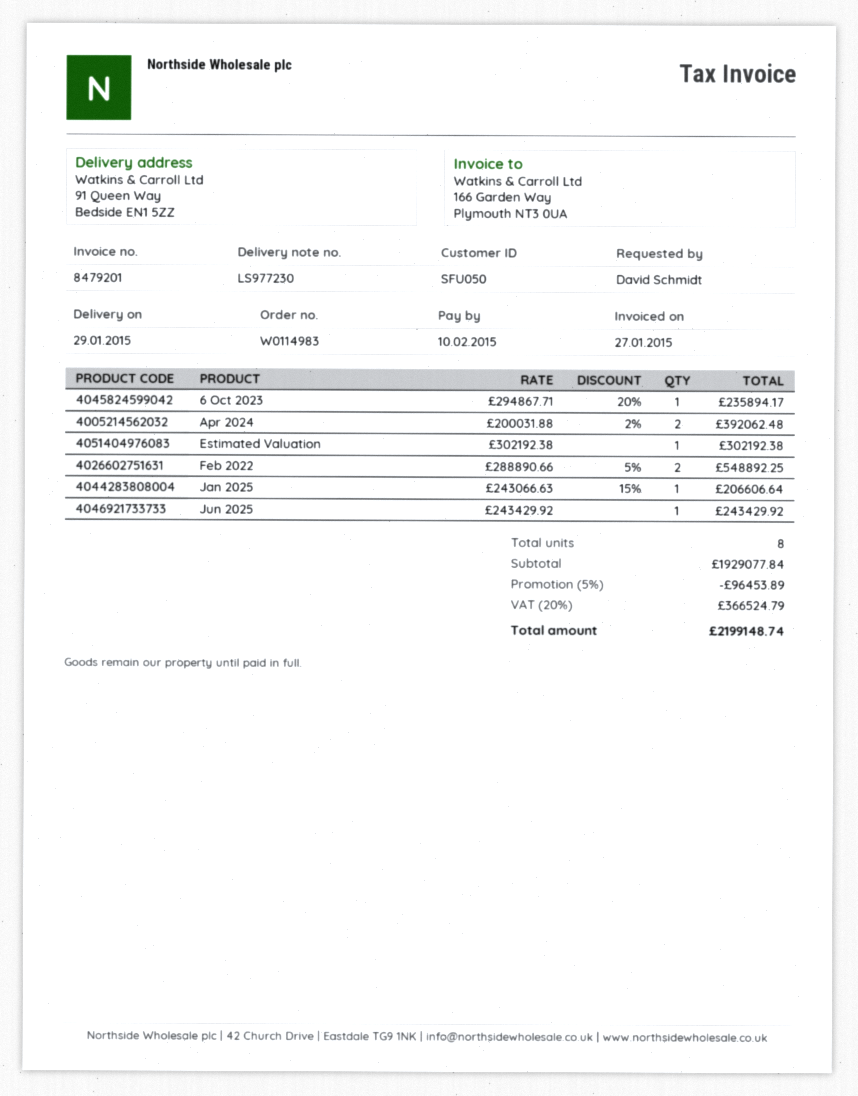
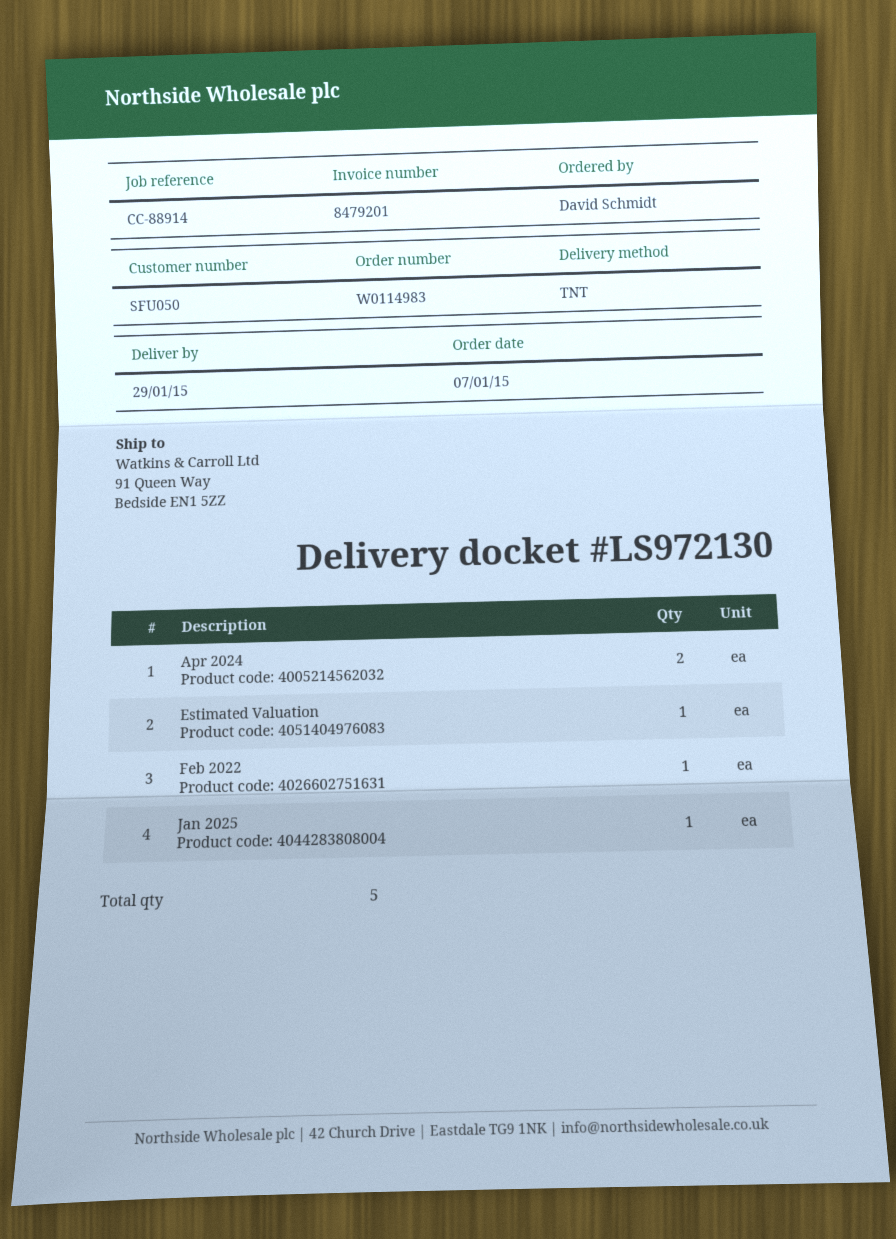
delivery note number: LS977230 -> LS972130
6 Oct 2023: 1 -> none
Feb 2022: 2 -> 1
Jun 2025: 1 -> none
total quantity: 8 -> 5

